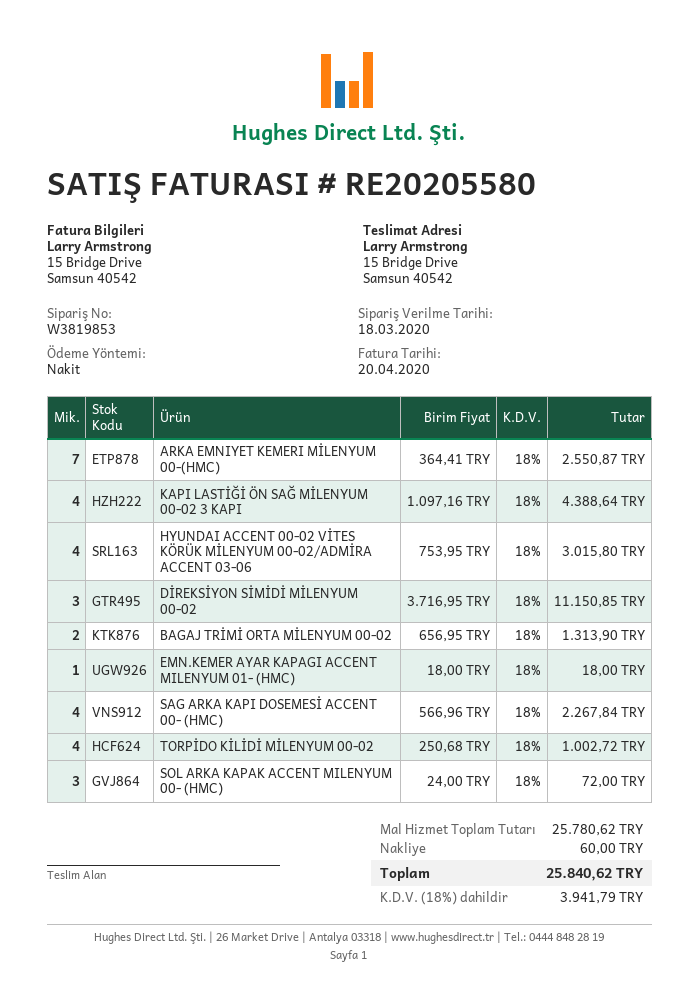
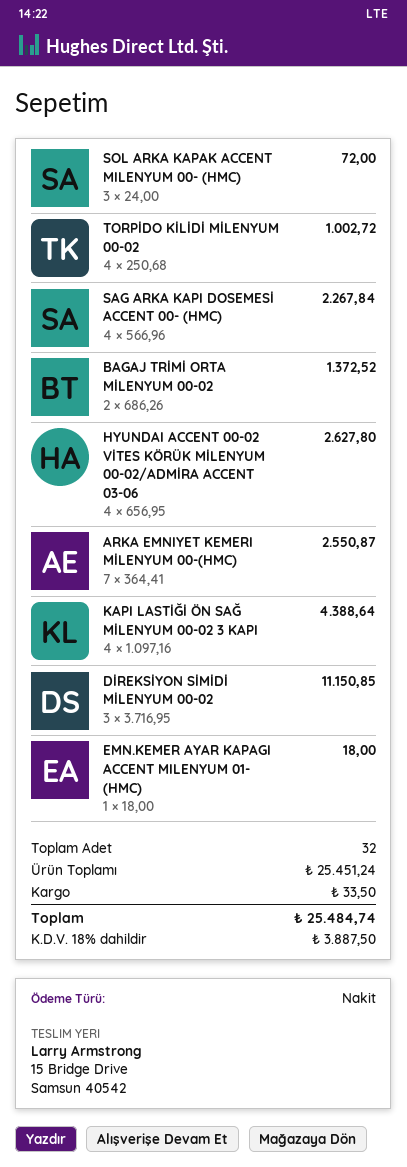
HYUNDAI ACCENT 00-02 VİTES KÖRÜK MİLENYUM 00-02/ADMİRA ACCENT 03-06: 4 x 753.95 = 3015.80 -> 4 x 656.95 = 2627.80
BAGAJ TRİMİ ORTA MİLENYUM 00-02: 2 x 656.95 = 1313.90 -> 2 x 686.26 = 1372.52
subtotal: 25780.62 -> 25451.24
shipping: 60.00 -> 33.50
tax: 18% = 3941.79 -> 18% = 3887.50
total: 25840.62 -> 25484.74

